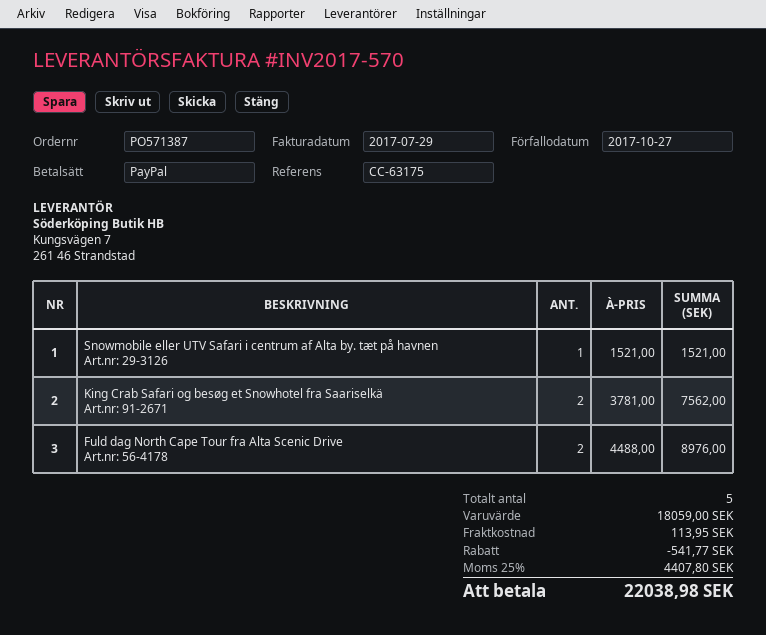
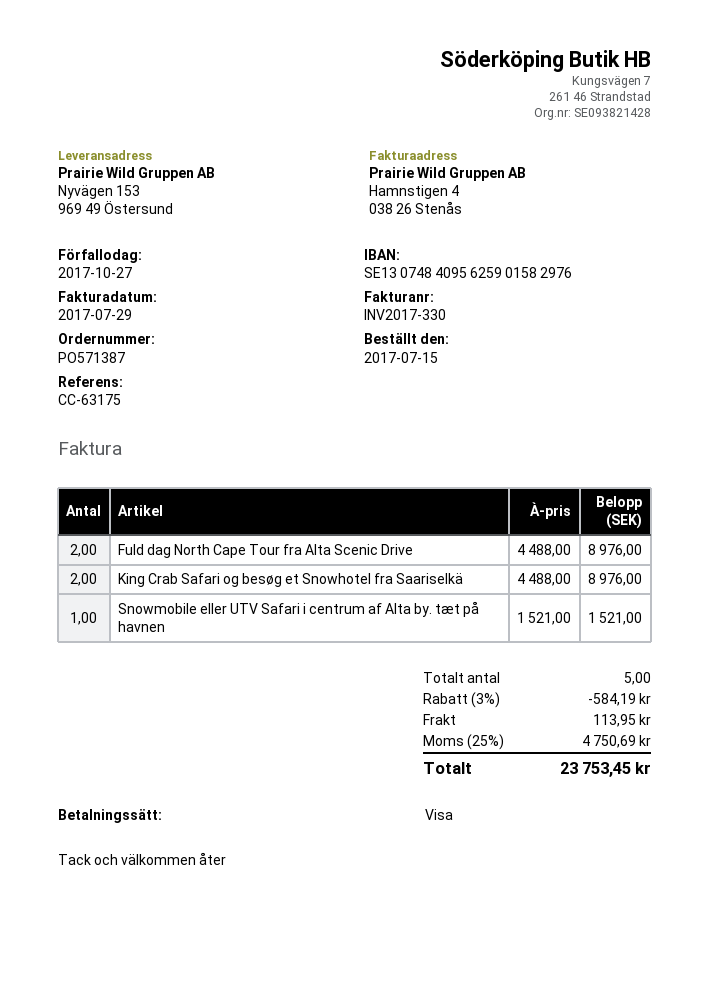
invoice number: INV2017-570 -> INV2017-330
payment method: PayPal -> Visa
King Crab Safari og besøg et Snowhotel fra Saariselkä: 2 x 3781.00 = 7562.00 -> 2 x 4488.00 = 8976.00
discount: 541.77 -> 584.19
tax: 25% = 4407.80 -> 25% = 4750.69
total: 22038.98 -> 23753.45

